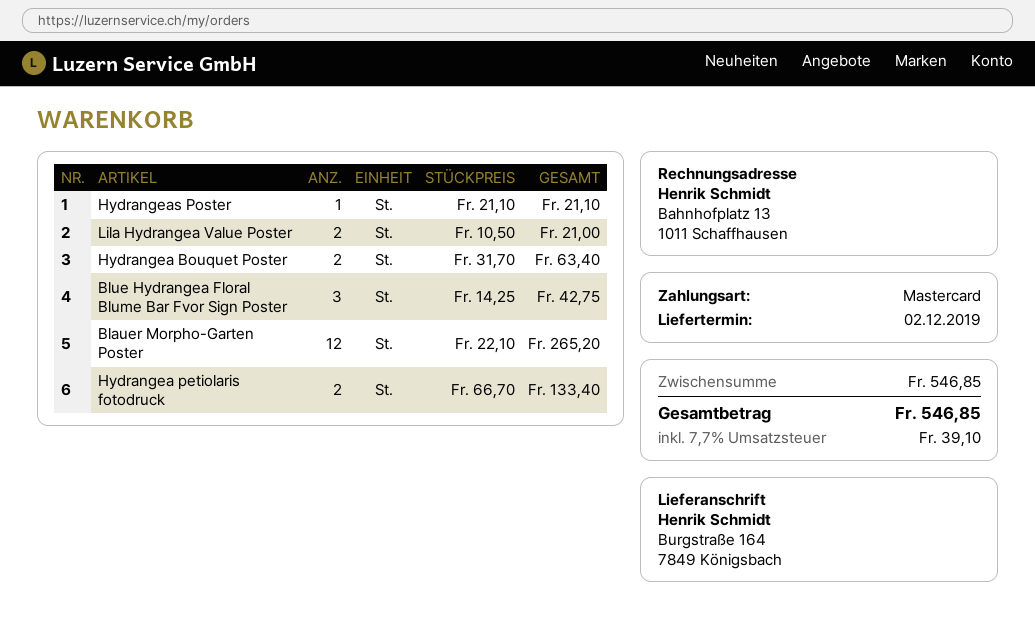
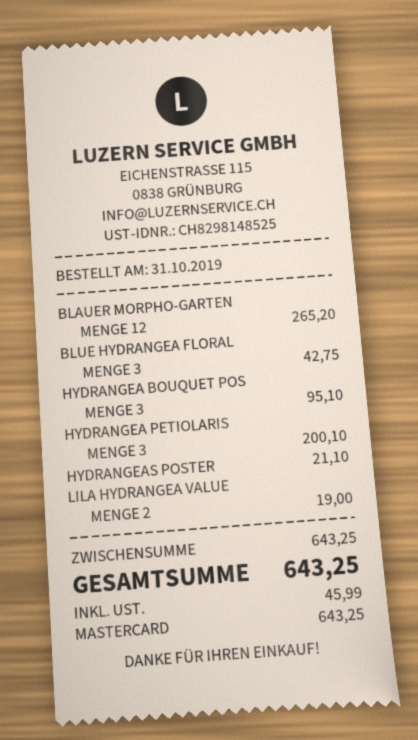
Lila Hydrangea Value Poster: 2 for 21.00 -> 2 for 19.00
Hydrangea Bouquet Poster: 2 for 63.40 -> 3 for 95.10
Hydrangea petiolaris fotodruck: 2 for 133.40 -> 3 for 200.10
subtotal: 546.85 -> 643.25
tax: 39.10 -> 45.99
total: 546.85 -> 643.25

